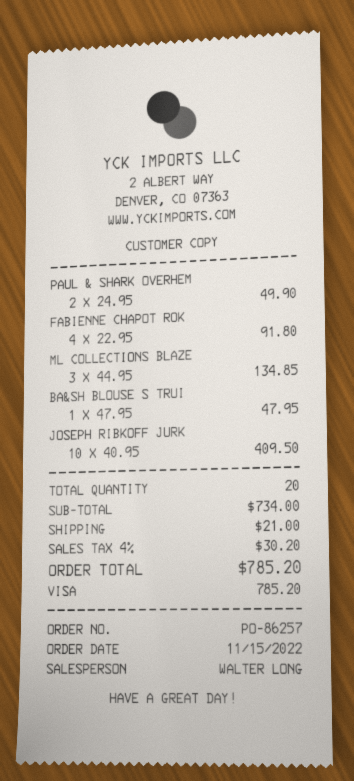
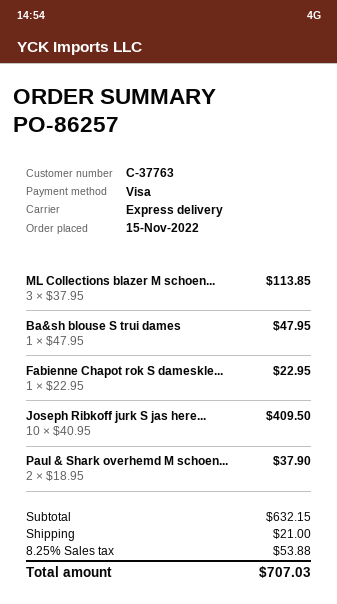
PAUL & SHARK OVERHEM: 2 x 24.95 = 49.90 -> 2 x 18.95 = 37.90
FABIENNE CHAPOT ROK: 4 x 22.95 = 91.80 -> 1 x 22.95 = 22.95
ML COLLECTIONS BLAZE: 3 x 44.95 = 134.85 -> 3 x 37.95 = 113.85
subtotal: 734.00 -> 632.15
tax: 4% = 30.20 -> 8.25% = 53.88
total: 785.20 -> 707.03

